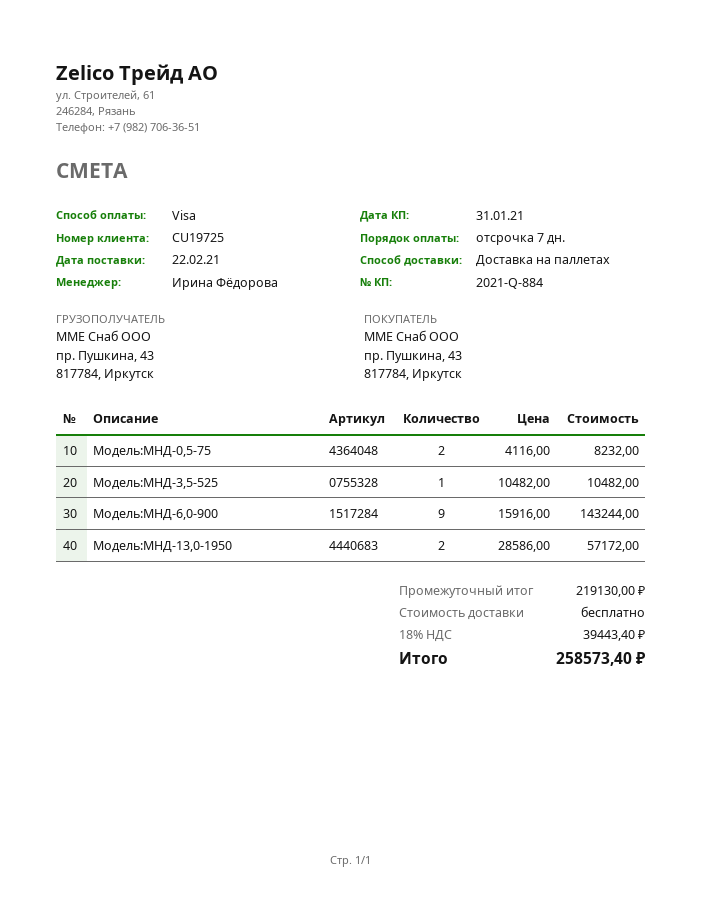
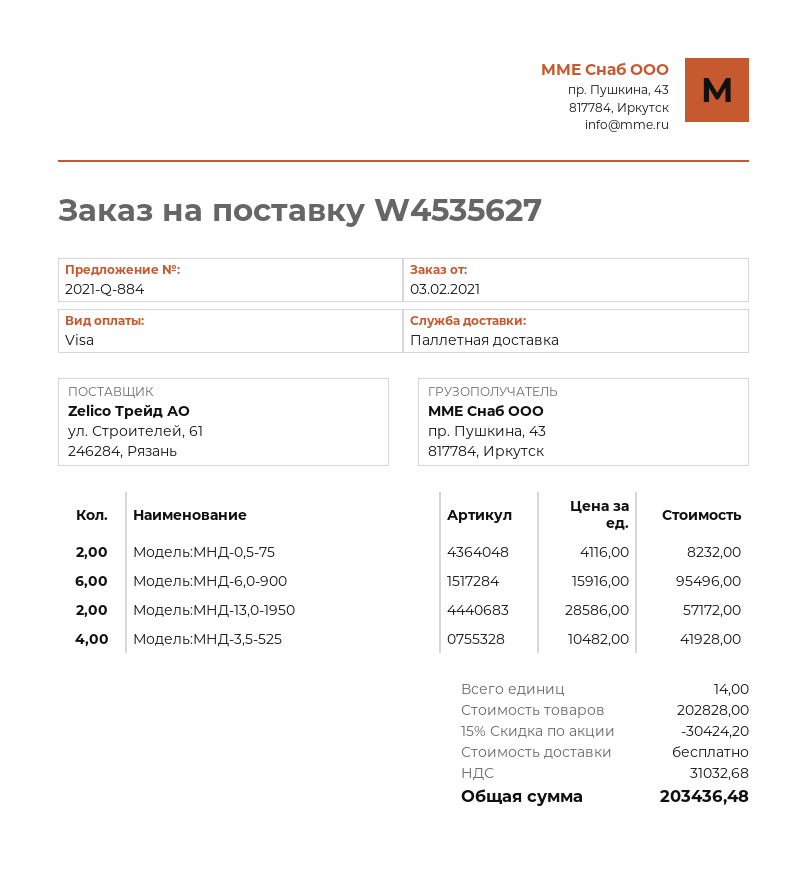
Модель:МНД-3,5-525: 1 x 10482.00 = 10482.00 -> 4 x 10482.00 = 41928.00
Модель:МНД-6,0-900: 9 x 15916.00 = 143244.00 -> 6 x 15916.00 = 95496.00
subtotal: 219130.00 -> 202828.00
discount: none -> 15% = 30424.20
tax: 39443.40 -> 31032.68
total: 258573.40 -> 203436.48

